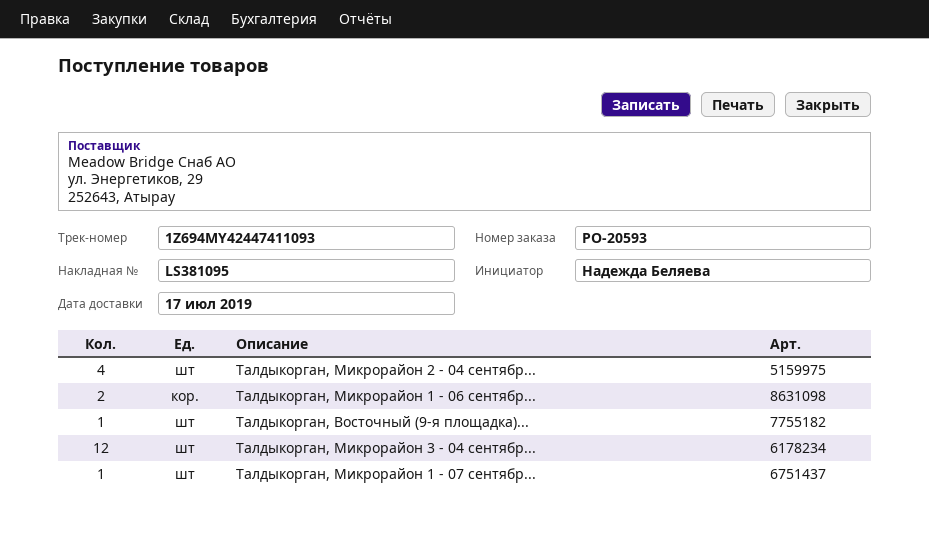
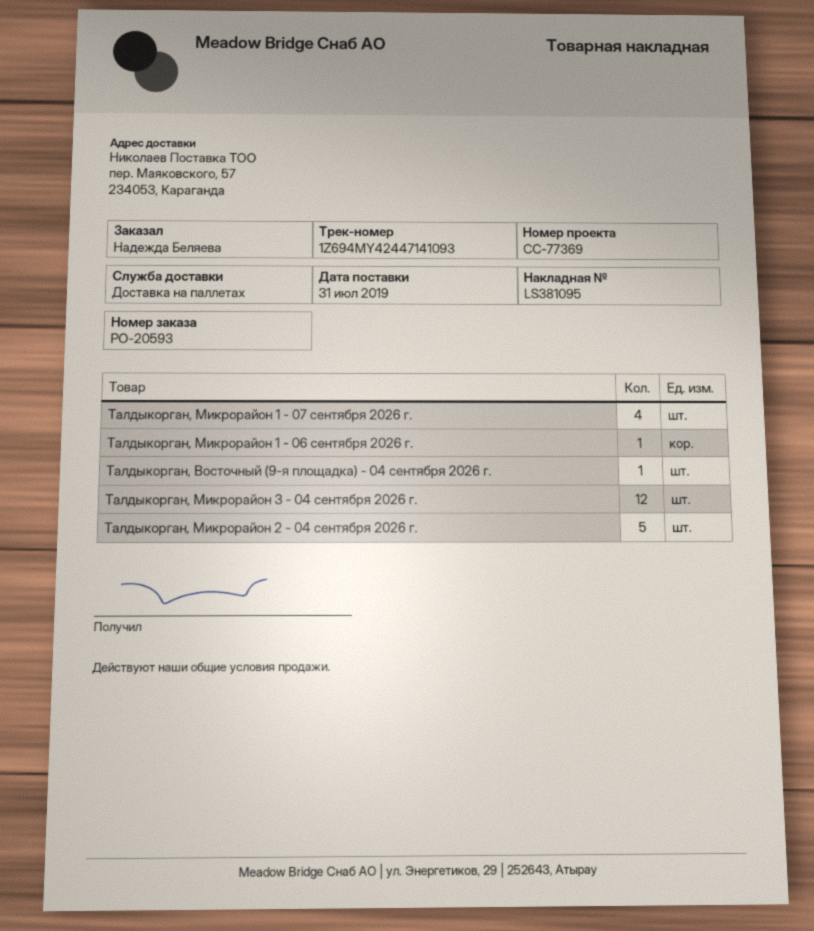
delivery date: 2019-07-17 -> 2019-07-31
tracking number: 1Z694MY42447411093 -> 1Z694MY42447141093
Талдыкорган, Микрорайон 2 - 04 сентябр...: 4 -> 5
Талдыкорган, Микрорайон 1 - 06 сентябр...: 2 -> 1
Талдыкорган, Микрорайон 1 - 07 сентябр...: 1 -> 4

